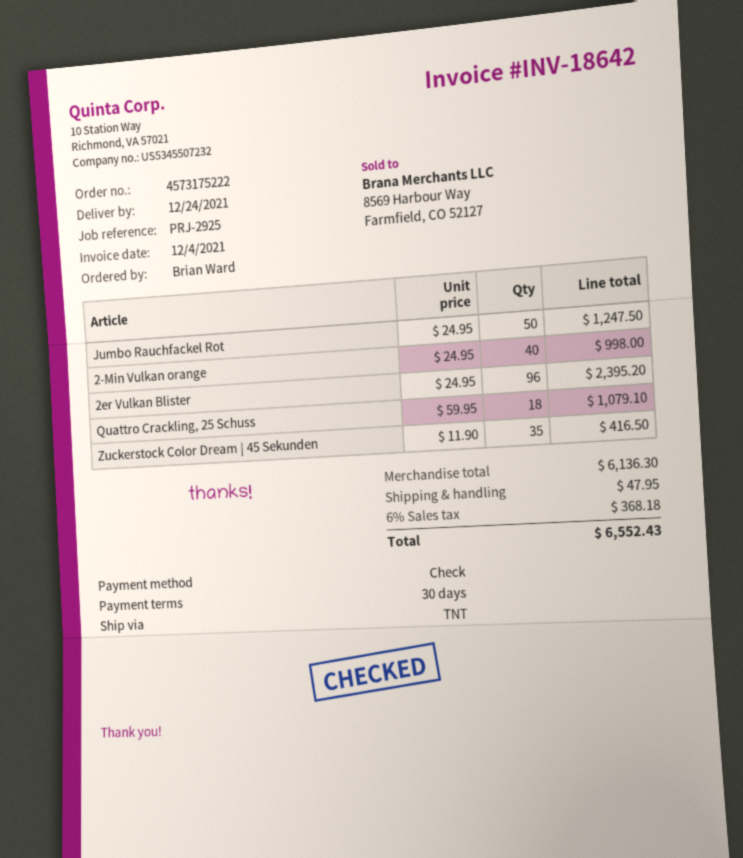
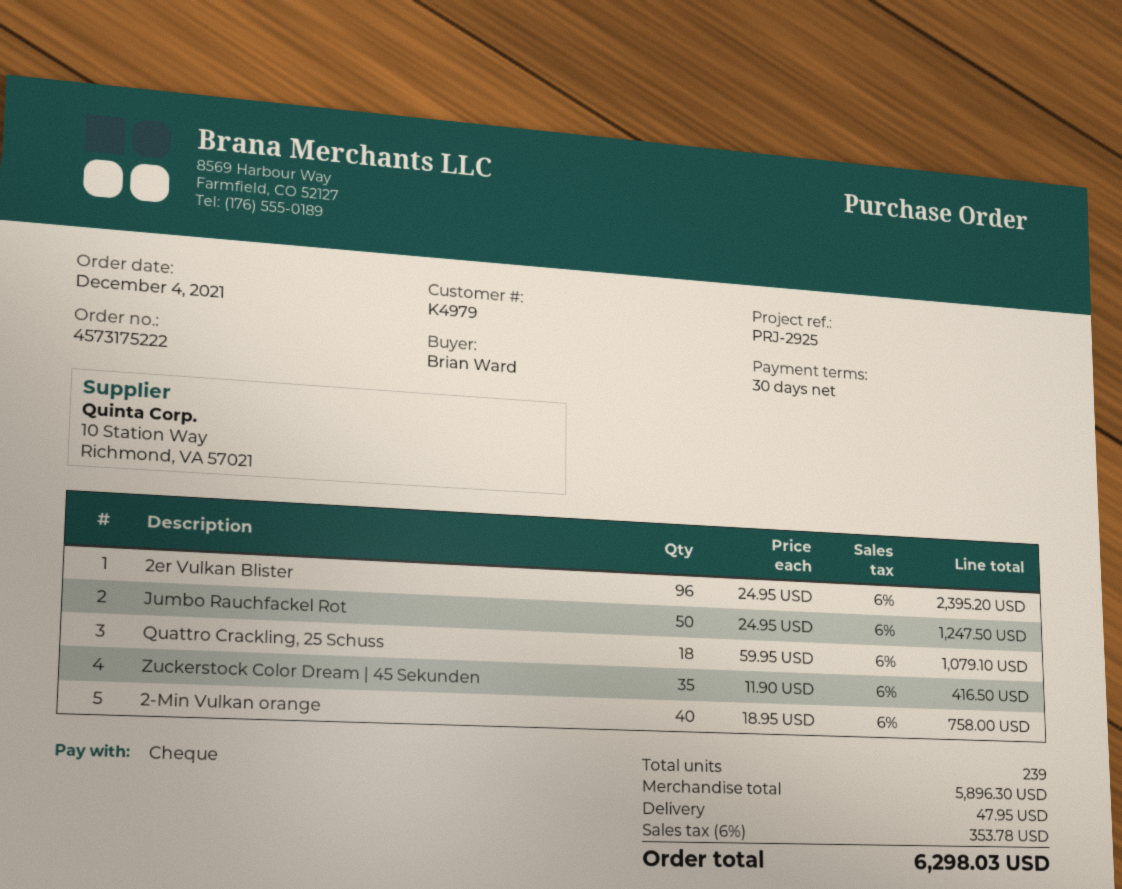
2-Min Vulkan orange: 40 x 24.95 = 998.00 -> 40 x 18.95 = 758.00
subtotal: 6136.30 -> 5896.30
tax: 6% = 368.18 -> 6% = 353.78
total: 6552.43 -> 6298.03

